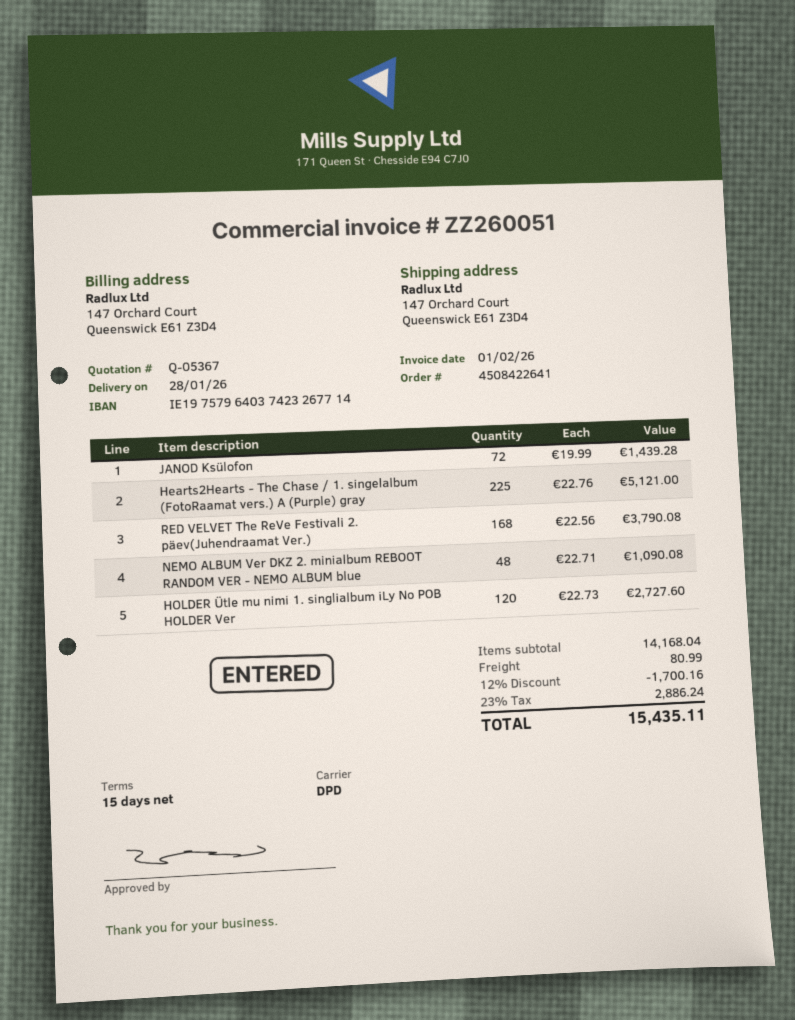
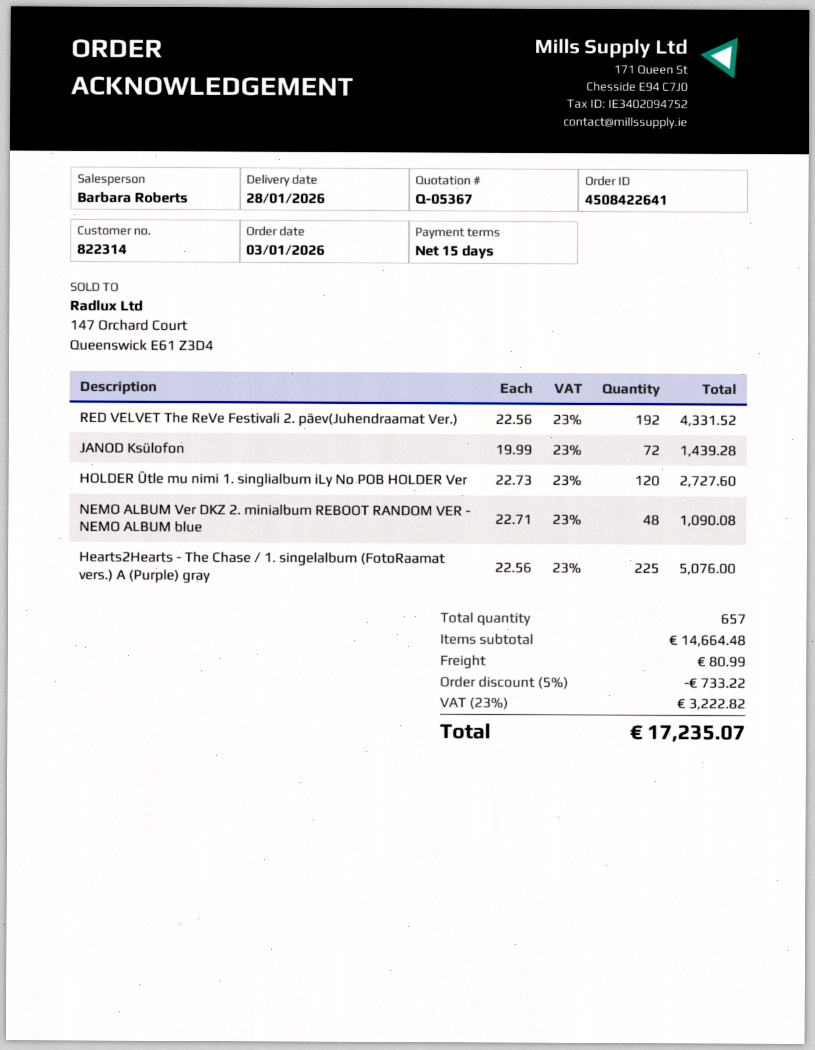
Hearts2Hearts - The Chase / 1. singelalbum (FotoRaamat vers.) A (Purple) gray: 225 x 22.76 = 5121.00 -> 225 x 22.56 = 5076.00
RED VELVET The ReVe Festivali 2. päev(Juhendraamat Ver.): 168 x 22.56 = 3790.08 -> 192 x 22.56 = 4331.52
subtotal: 14168.04 -> 14664.48
discount: 12% = 1700.16 -> 5% = 733.22
tax: 23% = 2886.24 -> 23% = 3222.82
total: 15435.11 -> 17235.07

